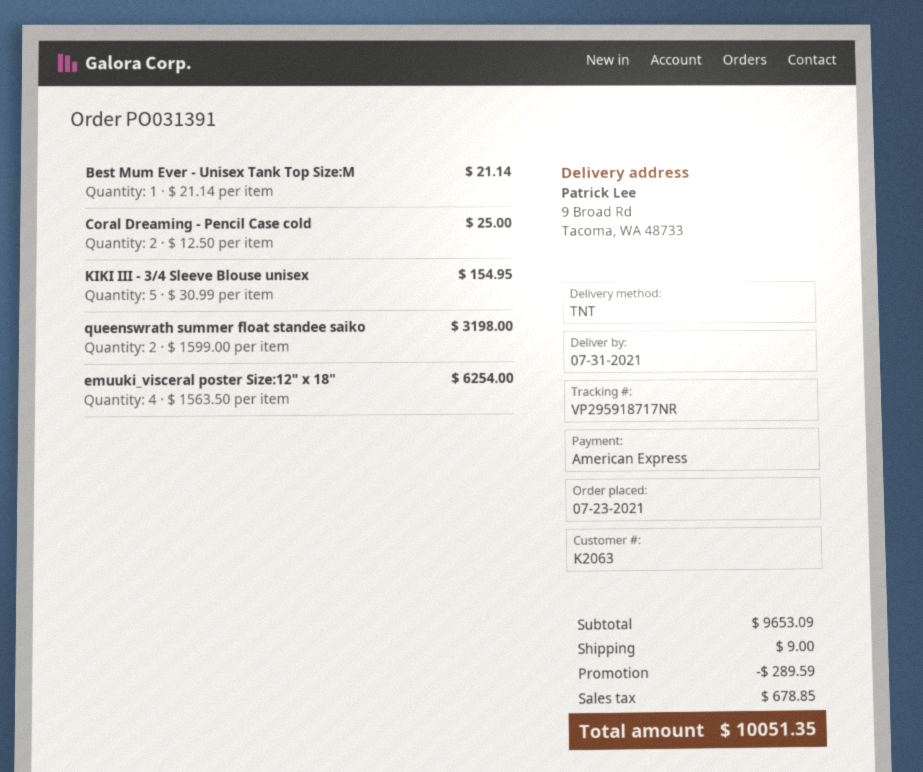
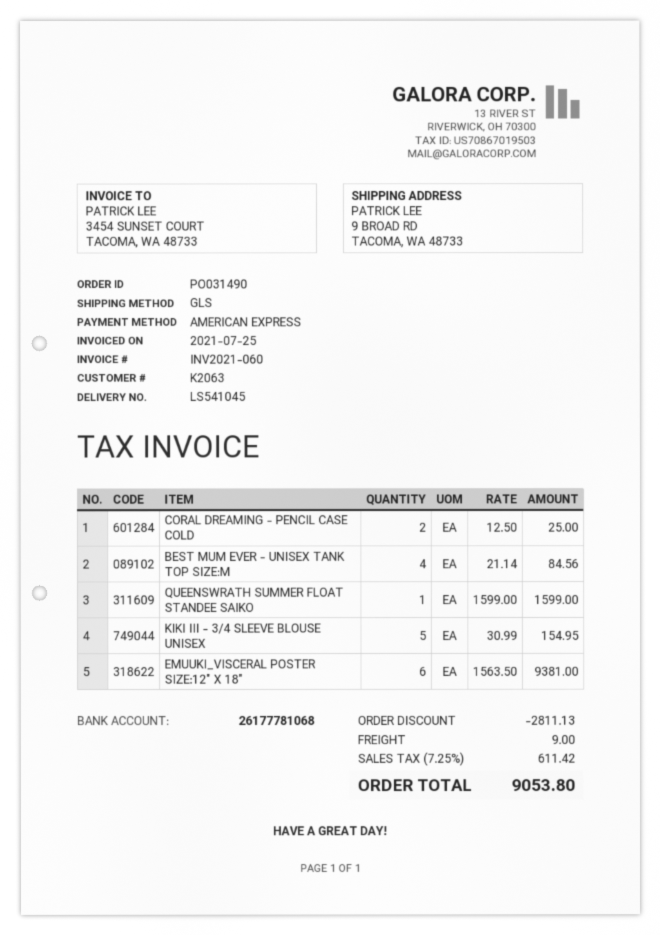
order number: PO031391 -> PO031490
shipping method: TNT -> GLS
Best Mum Ever - Unisex Tank Top Size:M: 1 x 21.14 = 21.14 -> 4 x 21.14 = 84.56
queenswrath summer float standee saiko: 2 x 1599.00 = 3198.00 -> 1 x 1599.00 = 1599.00
emuuki_visceral poster Size:12" x 18": 4 x 1563.50 = 6254.00 -> 6 x 1563.50 = 9381.00
discount: 289.59 -> 2811.13
tax: 678.85 -> 611.42
total: 10051.35 -> 9053.80

